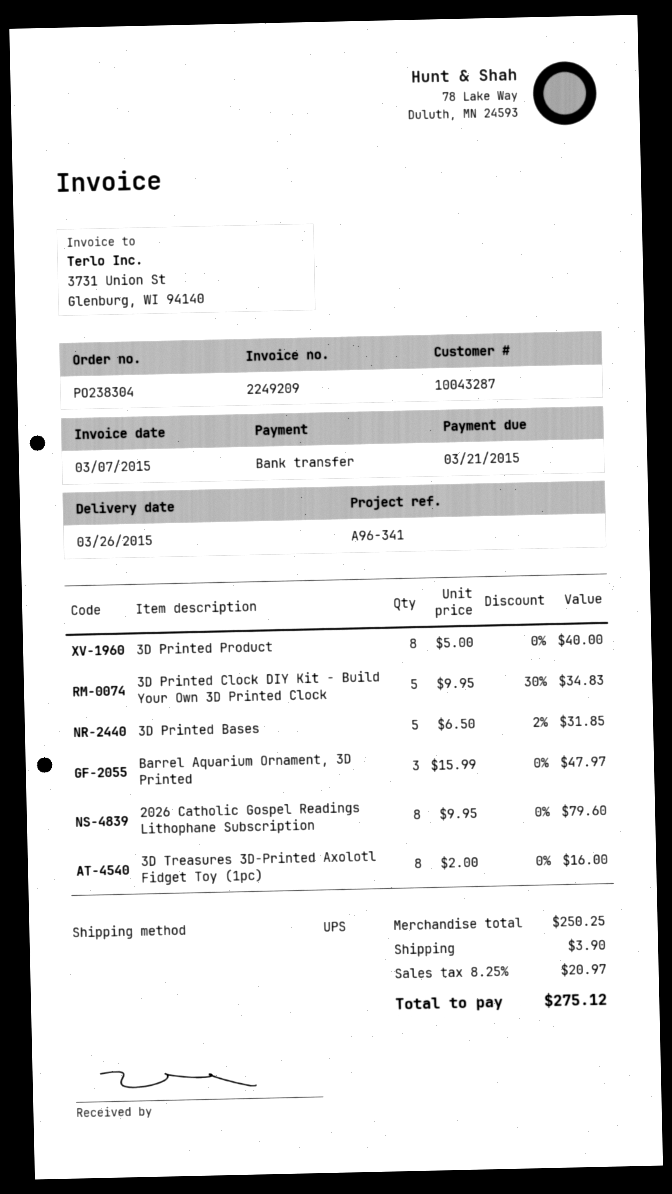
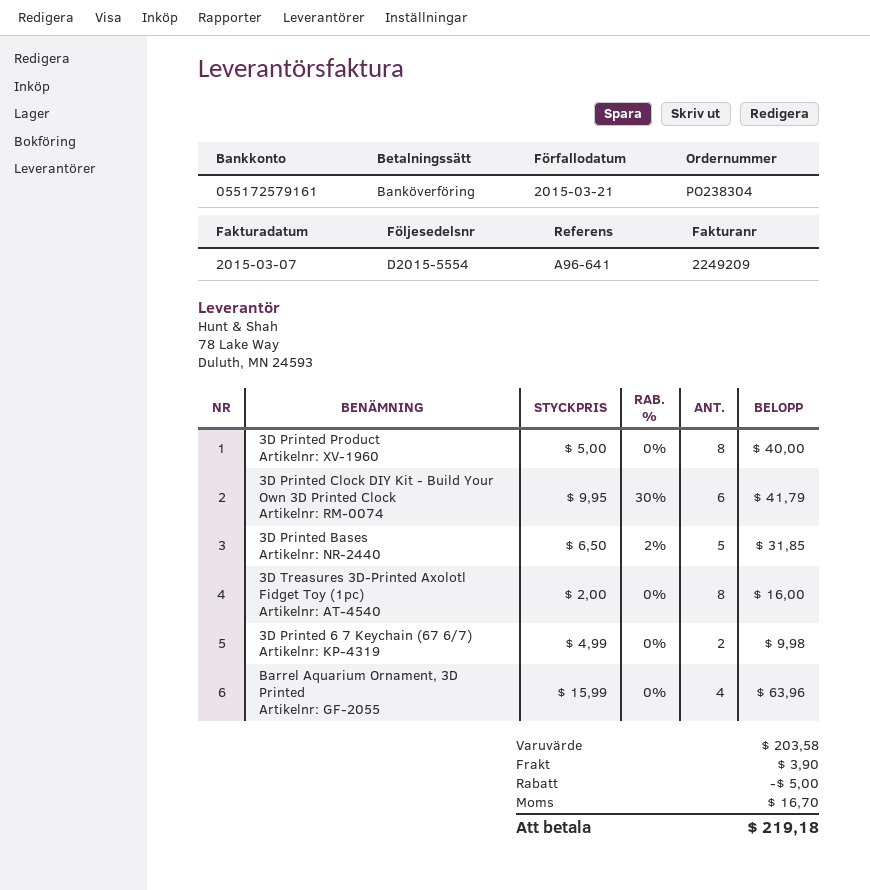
reference: A96-341 -> A96-641
3D Printed Clock DIY Kit - Build Your Own 3D Printed Clock: 5 x 9.95 - 30% = 34.83 -> 6 x 9.95 - 30% = 41.79
Barrel Aquarium Ornament, 3D Printed: 3 x 15.99 = 47.97 -> 4 x 15.99 = 63.96
2026 Catholic Gospel Readings Lithophane Subscription: 8 x 9.95 = 79.60 -> none
3D Printed 6 7 Keychain (67 6/7): none -> 2 x 4.99 = 9.98
subtotal: 250.25 -> 203.58
discount: none -> 5.00
tax: 20.97 -> 16.70
total: 275.12 -> 219.18

